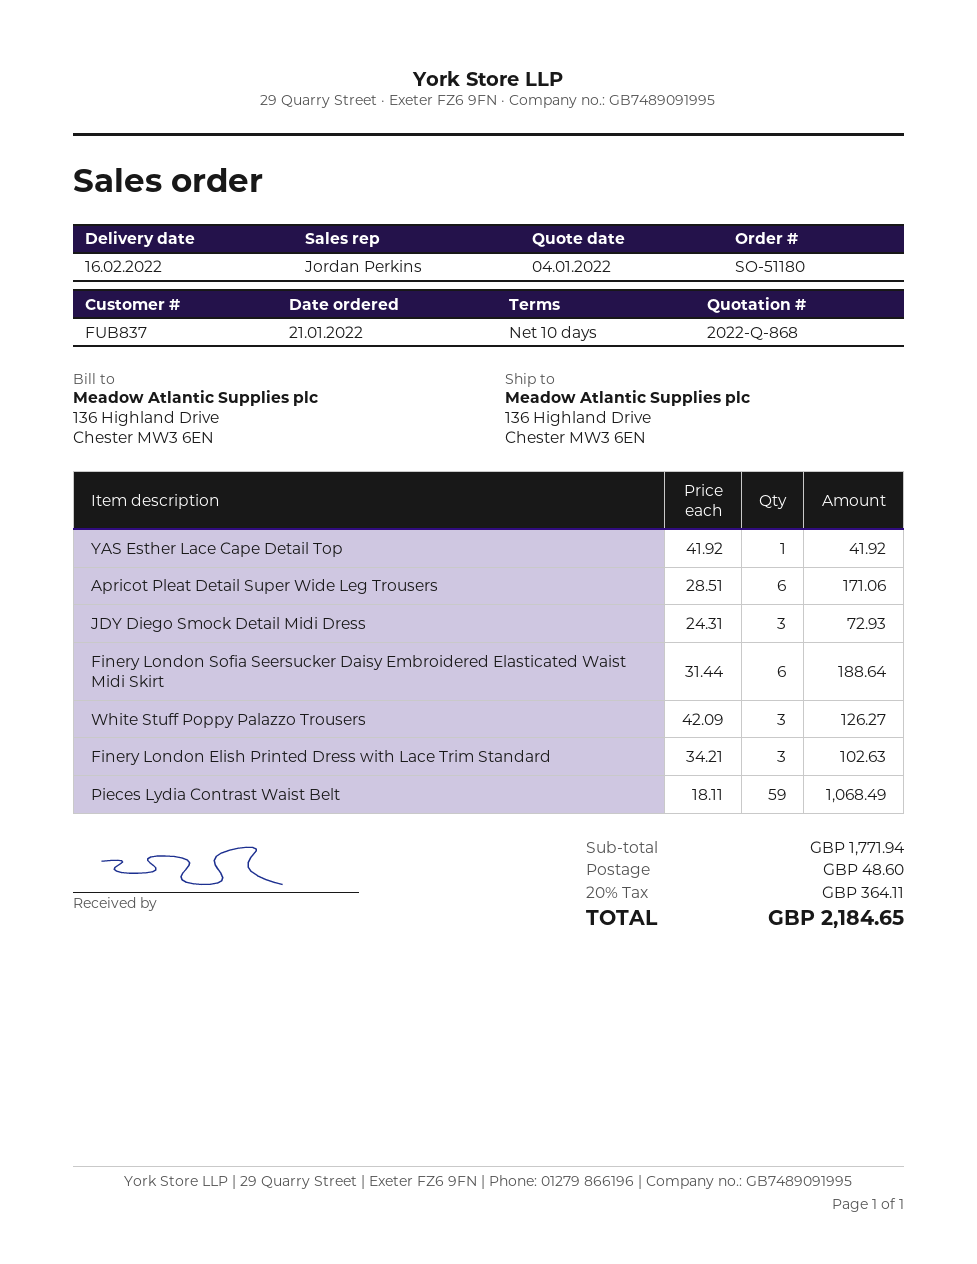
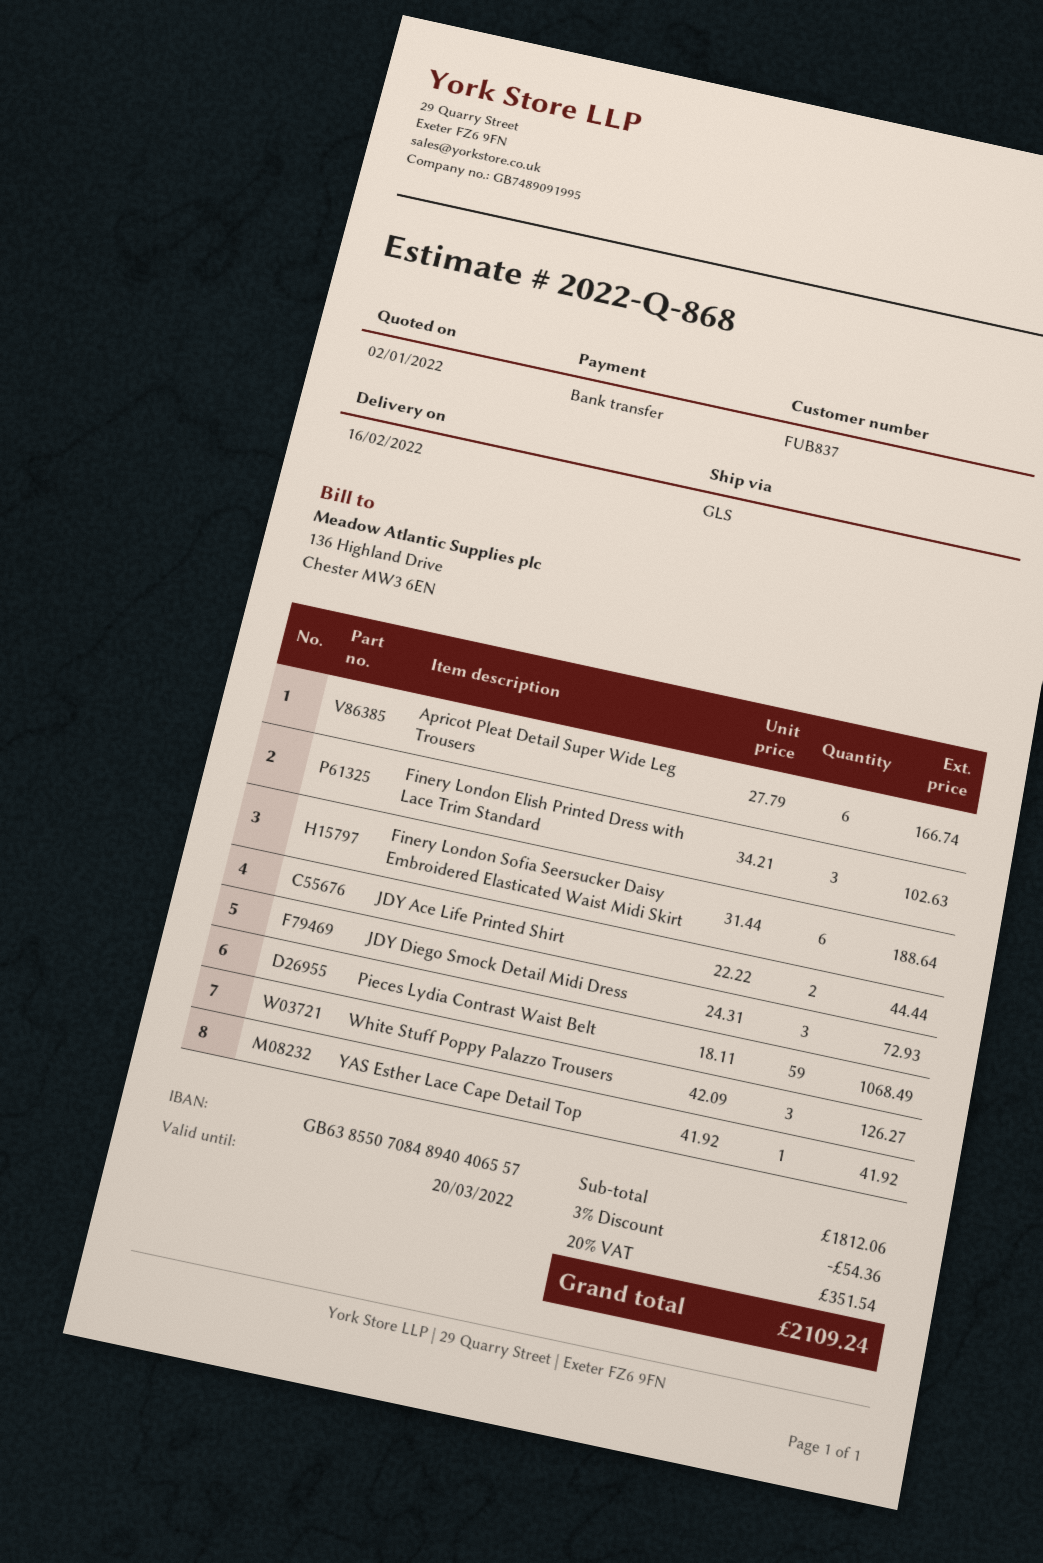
quote date: 2022-01-04 -> 2022-01-02
Apricot Pleat Detail Super Wide Leg Trousers: 6 x 28.51 = 171.06 -> 6 x 27.79 = 166.74
JDY Ace Life Printed Shirt: none -> 2 x 22.22 = 44.44
subtotal: 1771.94 -> 1812.06
discount: none -> 3% = 54.36
shipping: 48.60 -> none
tax: 20% = 364.11 -> 20% = 351.54
total: 2184.65 -> 2109.24

